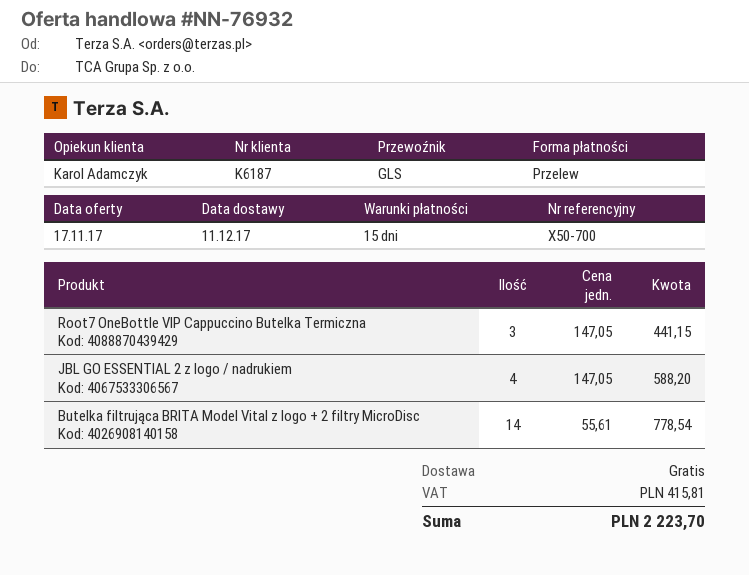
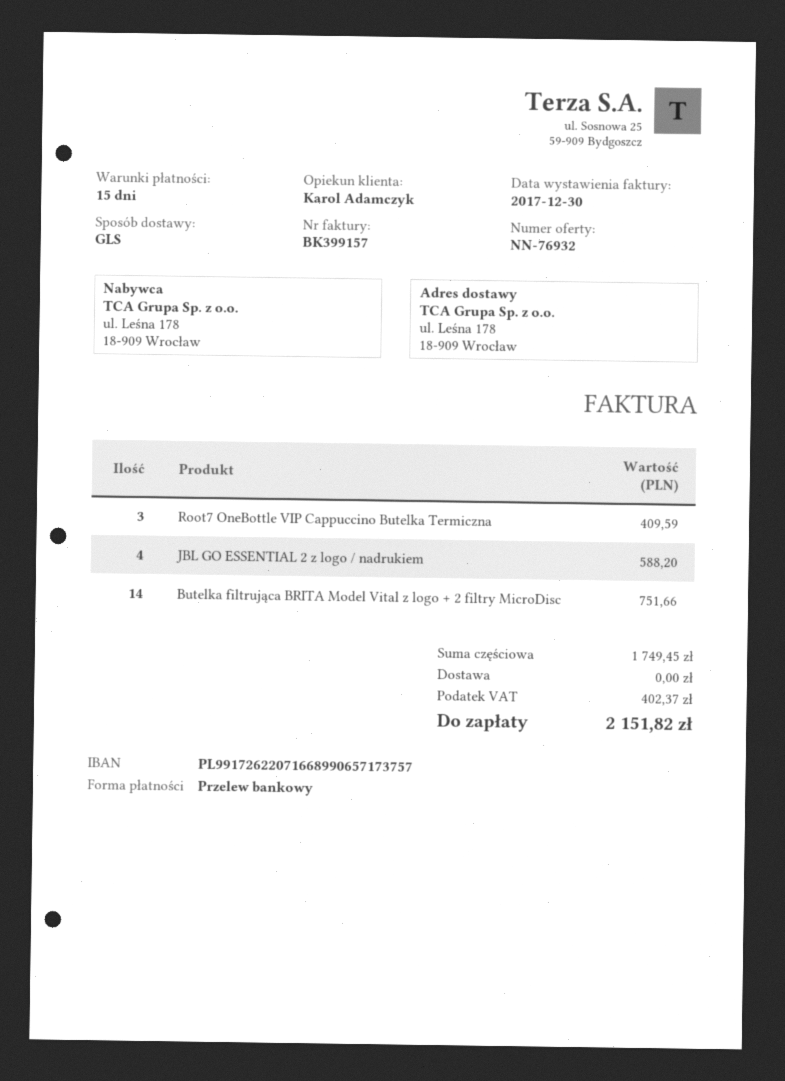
Root7 OneBottle VIP Cappuccino Butelka Termiczna: 3 for 441.15 -> 3 for 409.59
Butelka filtrująca BRITA Model Vital z logo + 2 filtry MicroDisc: 14 for 778.54 -> 14 for 751.66
tax: 415.81 -> 402.37
total: 2223.70 -> 2151.82

